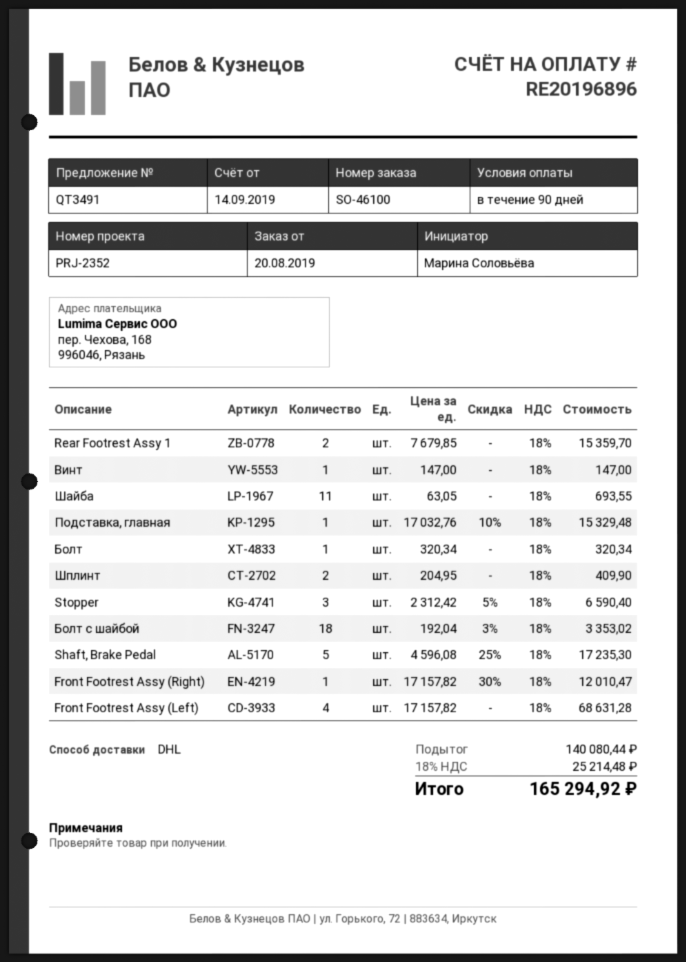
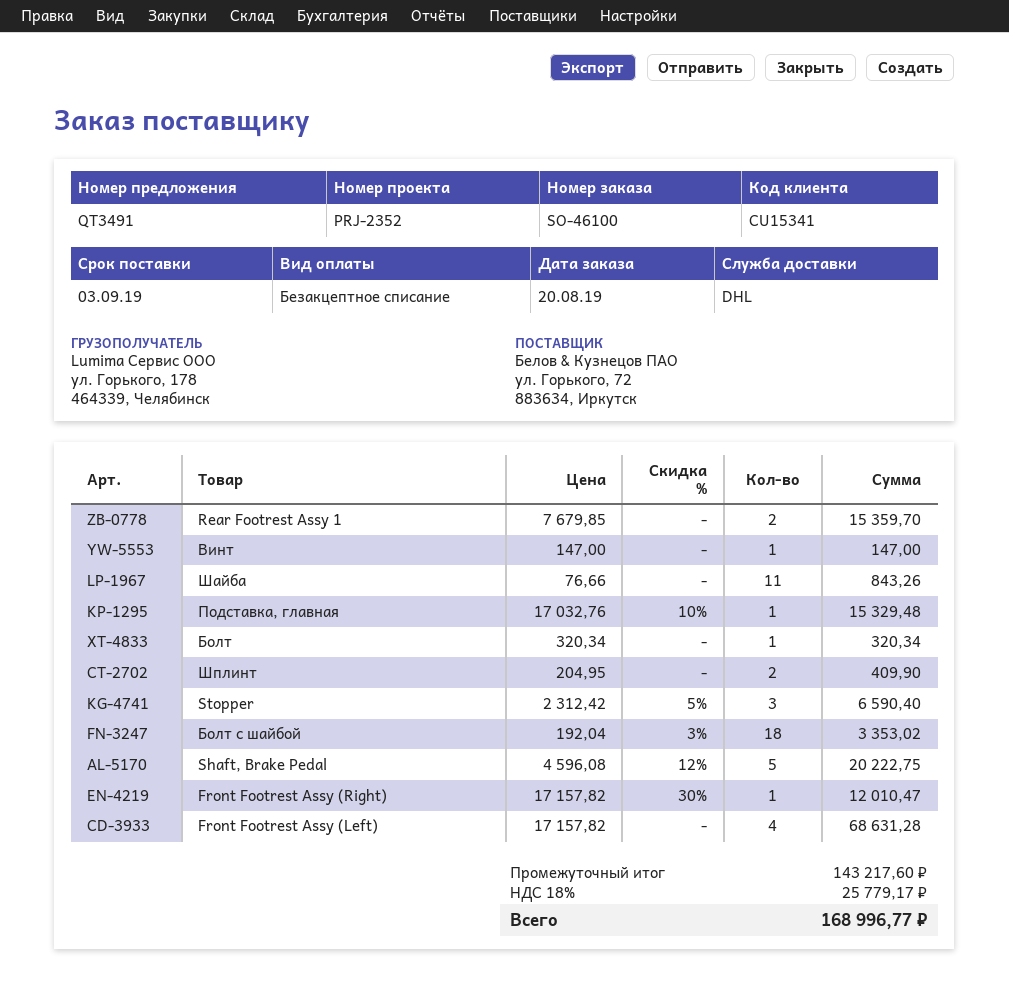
Шайба: 11 x 63.05 = 693.55 -> 11 x 76.66 = 843.26
Shaft, Brake Pedal: 5 x 4596.08 - 25% = 17235.30 -> 5 x 4596.08 - 12% = 20222.75
subtotal: 140080.44 -> 143217.60
tax: 18% = 25214.48 -> 18% = 25779.17
total: 165294.92 -> 168996.77

